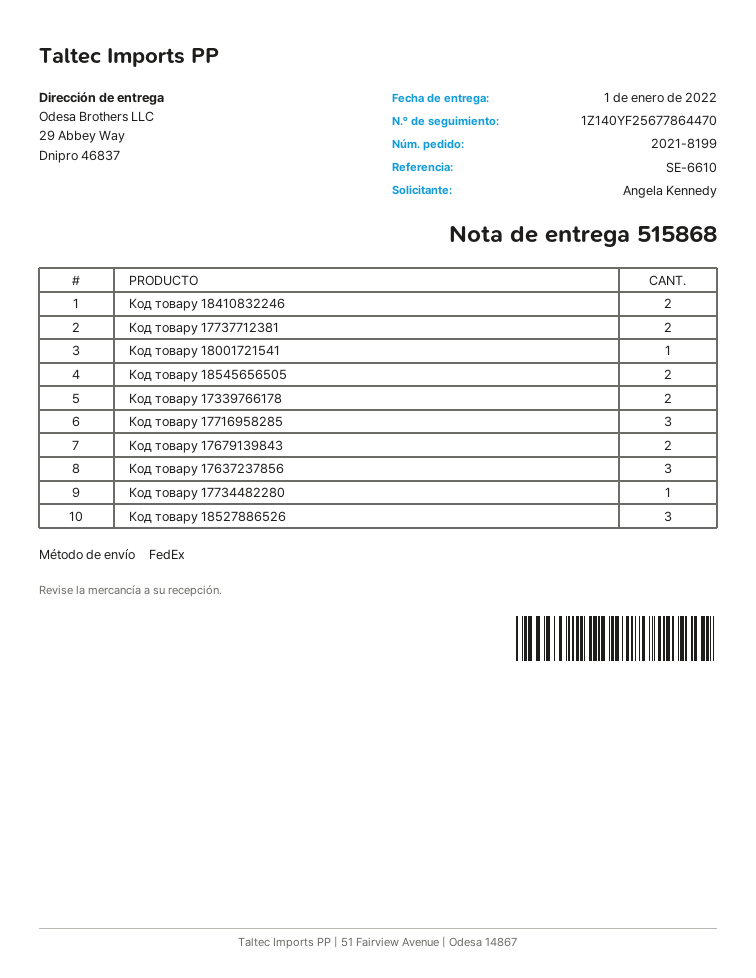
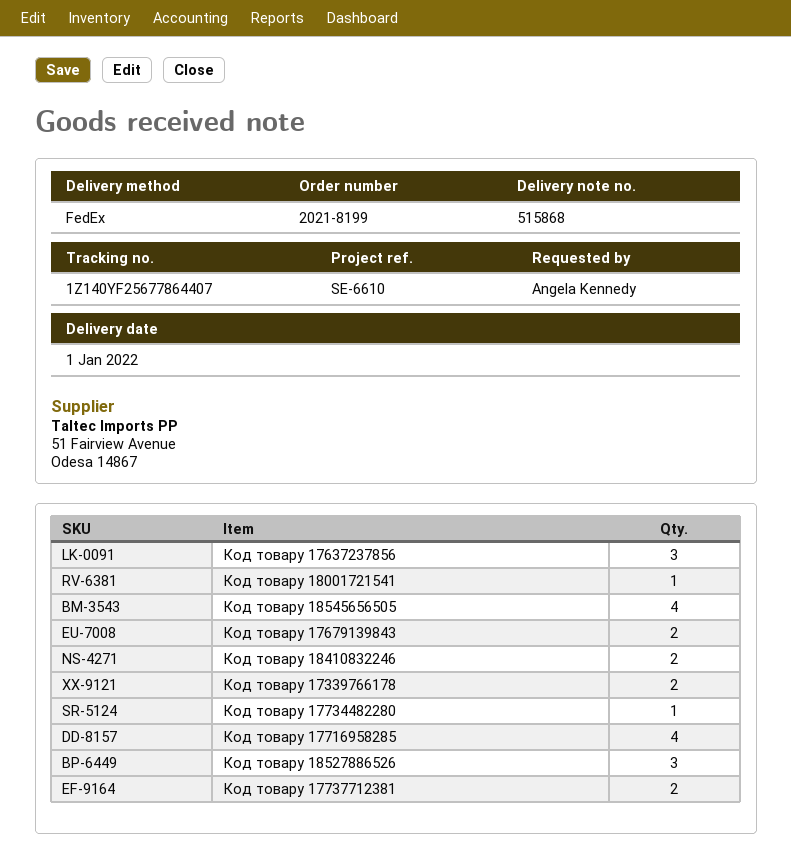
tracking number: 1Z140YF25677864470 -> 1Z140YF25677864407
Код товару 18545656505: 2 -> 4
Код товару 17716958285: 3 -> 4

